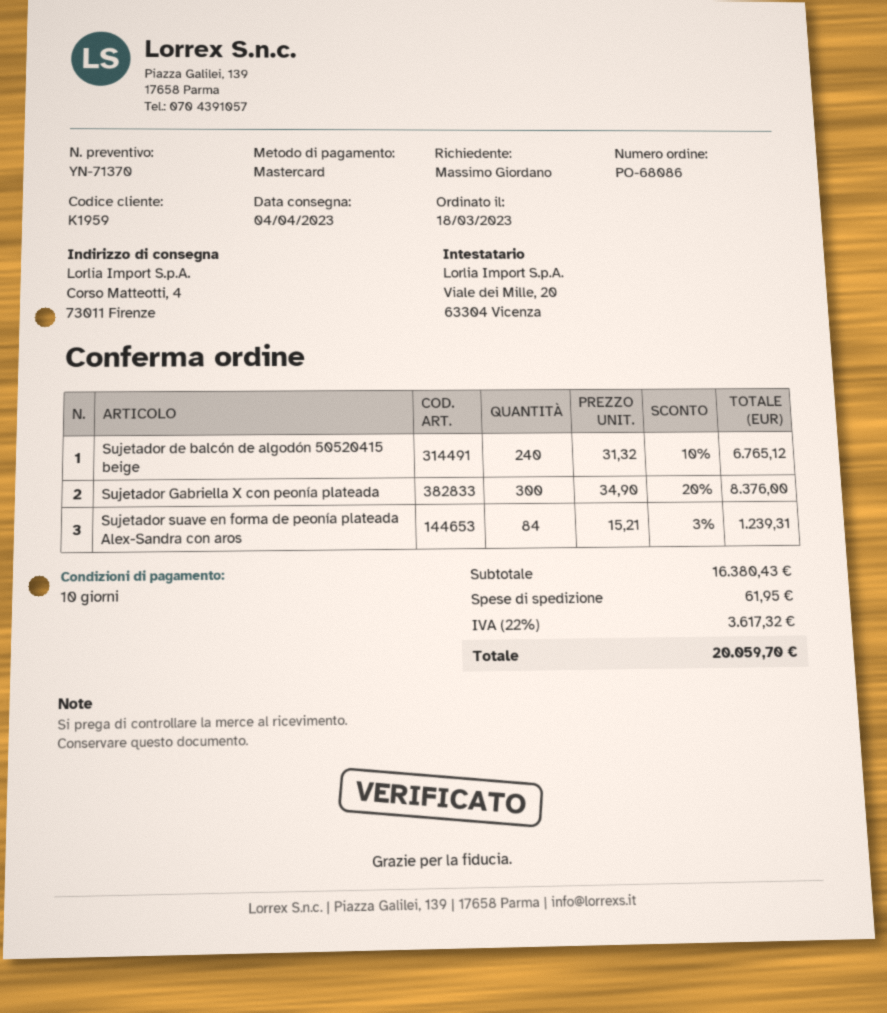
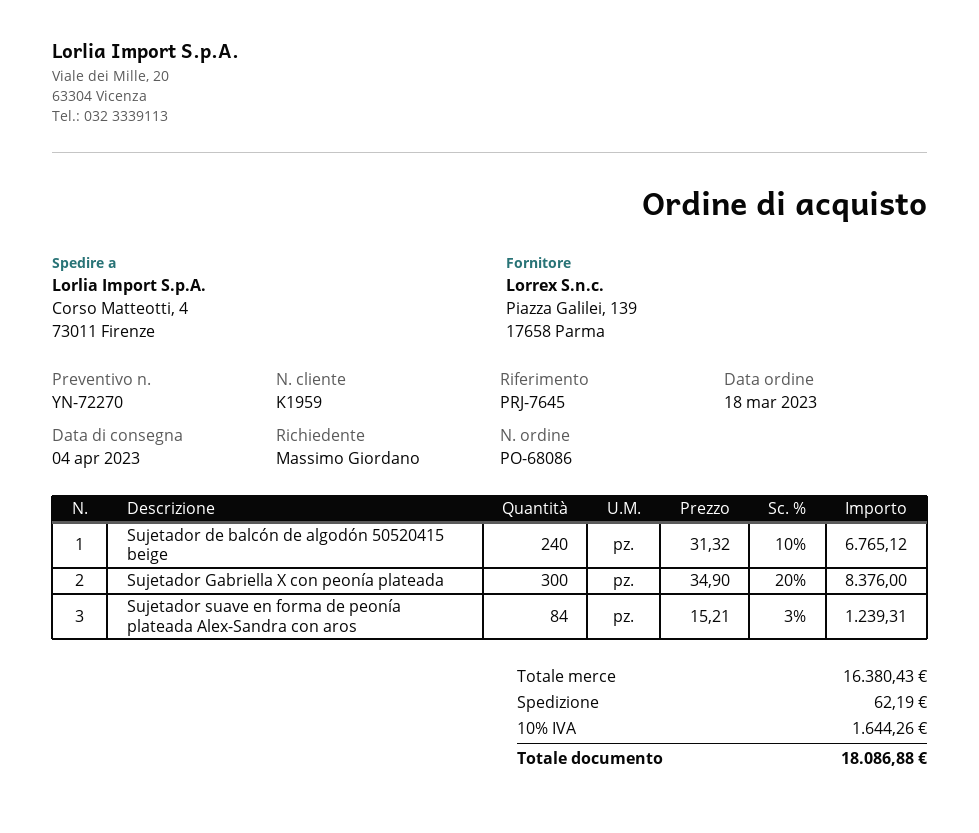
quote number: YN-71370 -> YN-72270
shipping: 61.95 -> 62.19
tax: 22% = 3617.32 -> 10% = 1644.26
total: 20059.70 -> 18086.88

